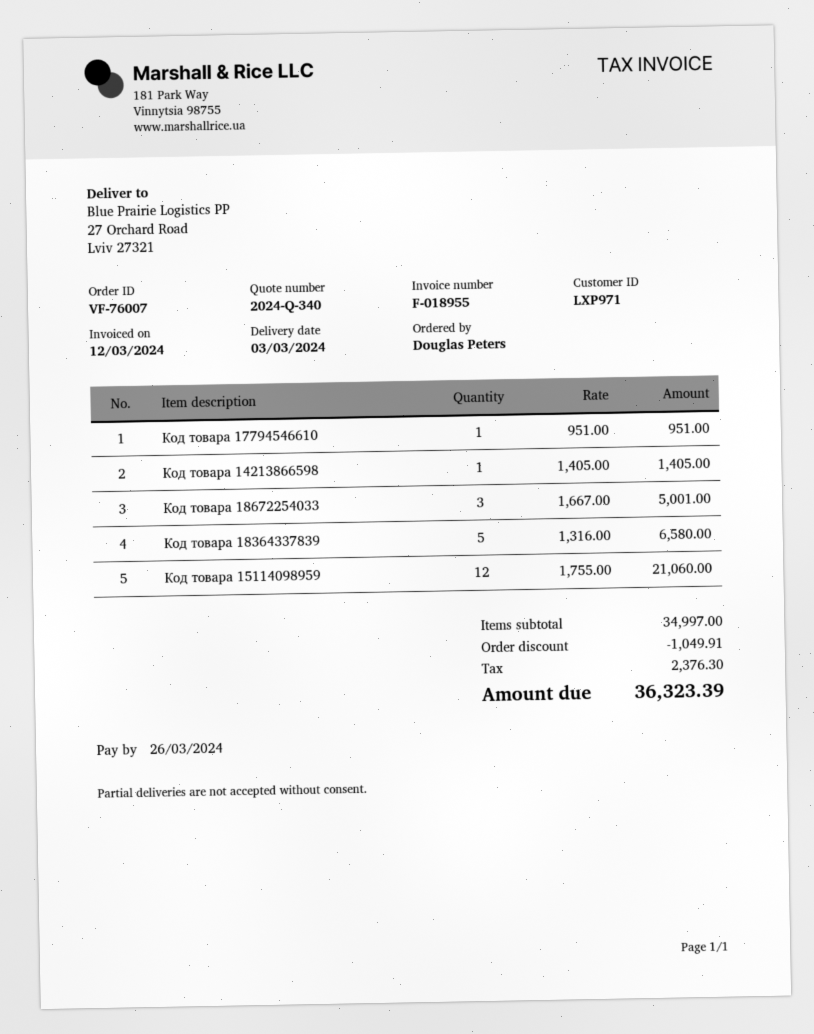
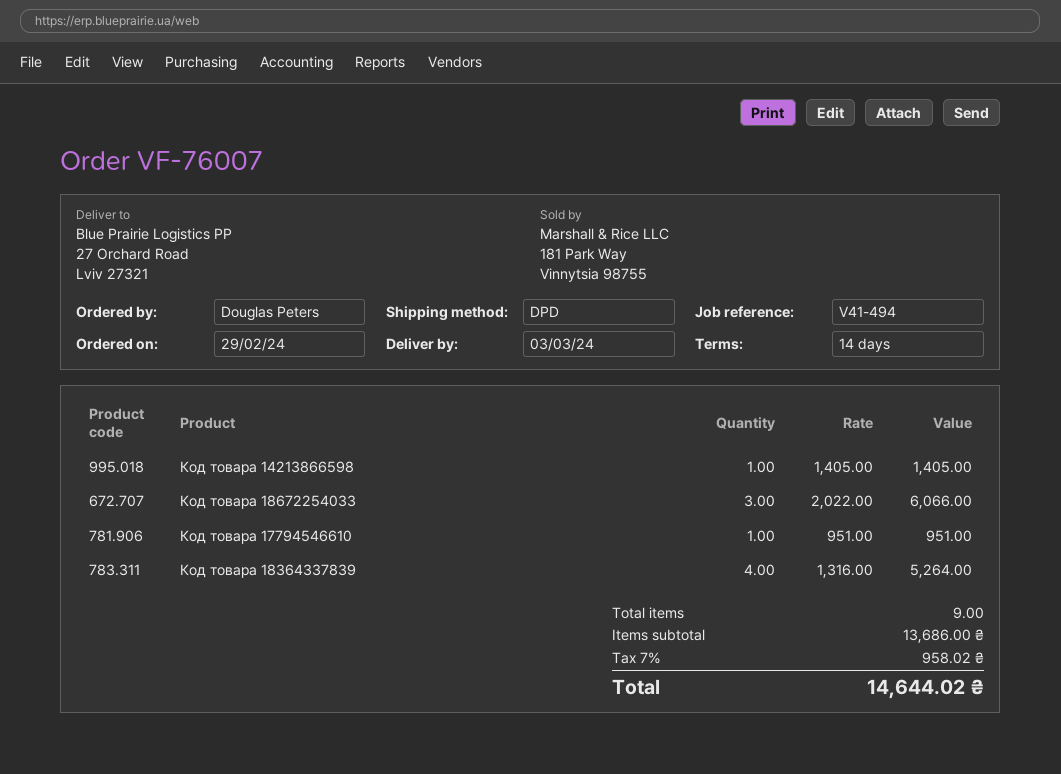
Код товара 18672254033: 3 x 1667.00 = 5001.00 -> 3 x 2022.00 = 6066.00
Код товара 18364337839: 5 x 1316.00 = 6580.00 -> 4 x 1316.00 = 5264.00
Код товара 15114098959: 12 x 1755.00 = 21060.00 -> none
subtotal: 34997.00 -> 13686.00
discount: 1049.91 -> none
tax: 2376.30 -> 958.02
total: 36323.39 -> 14644.02

